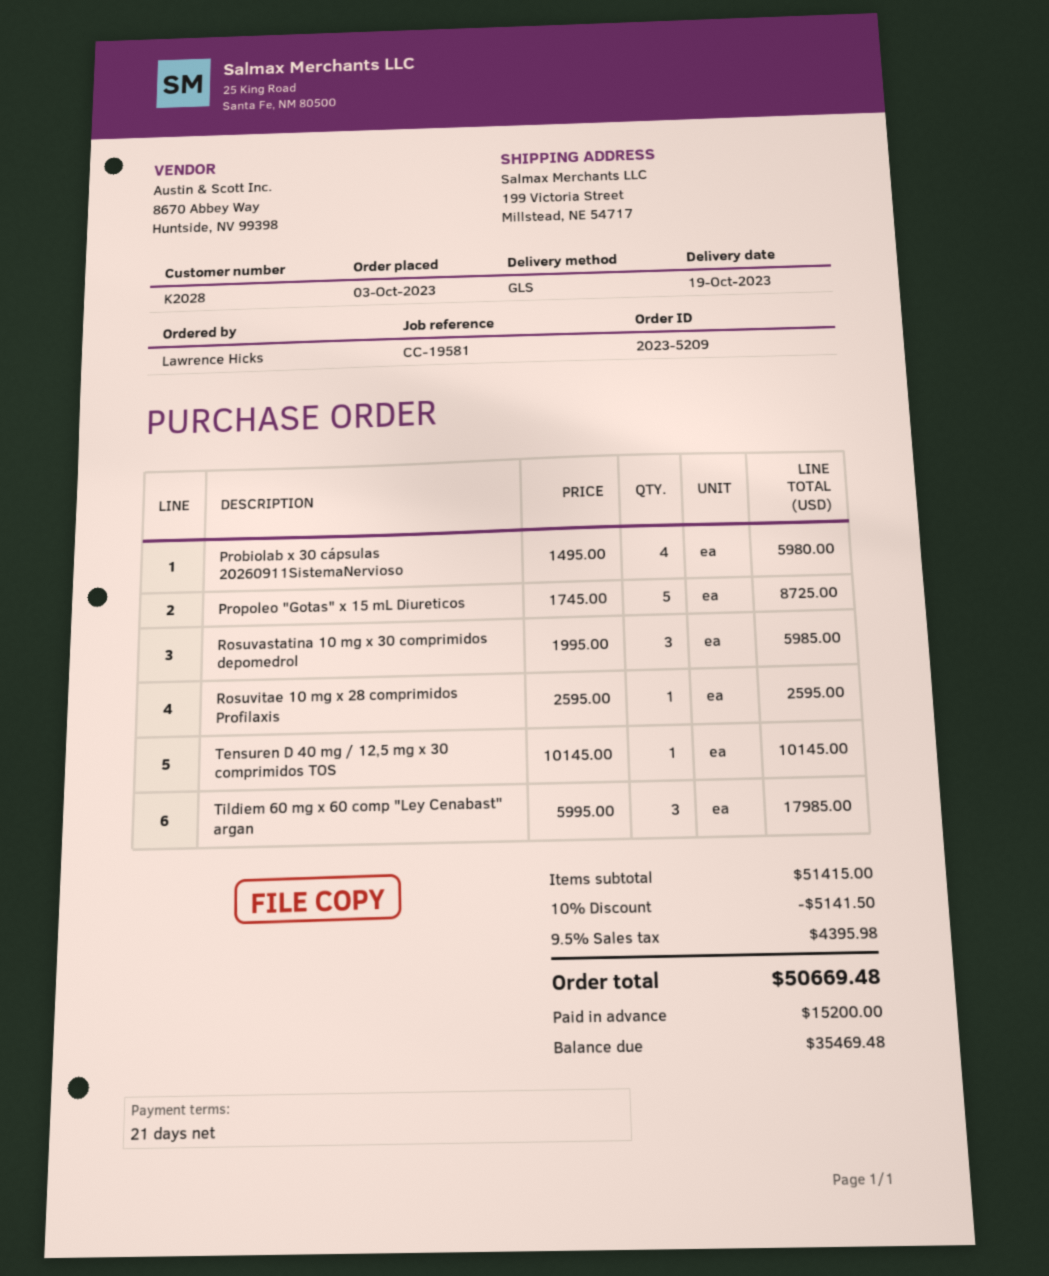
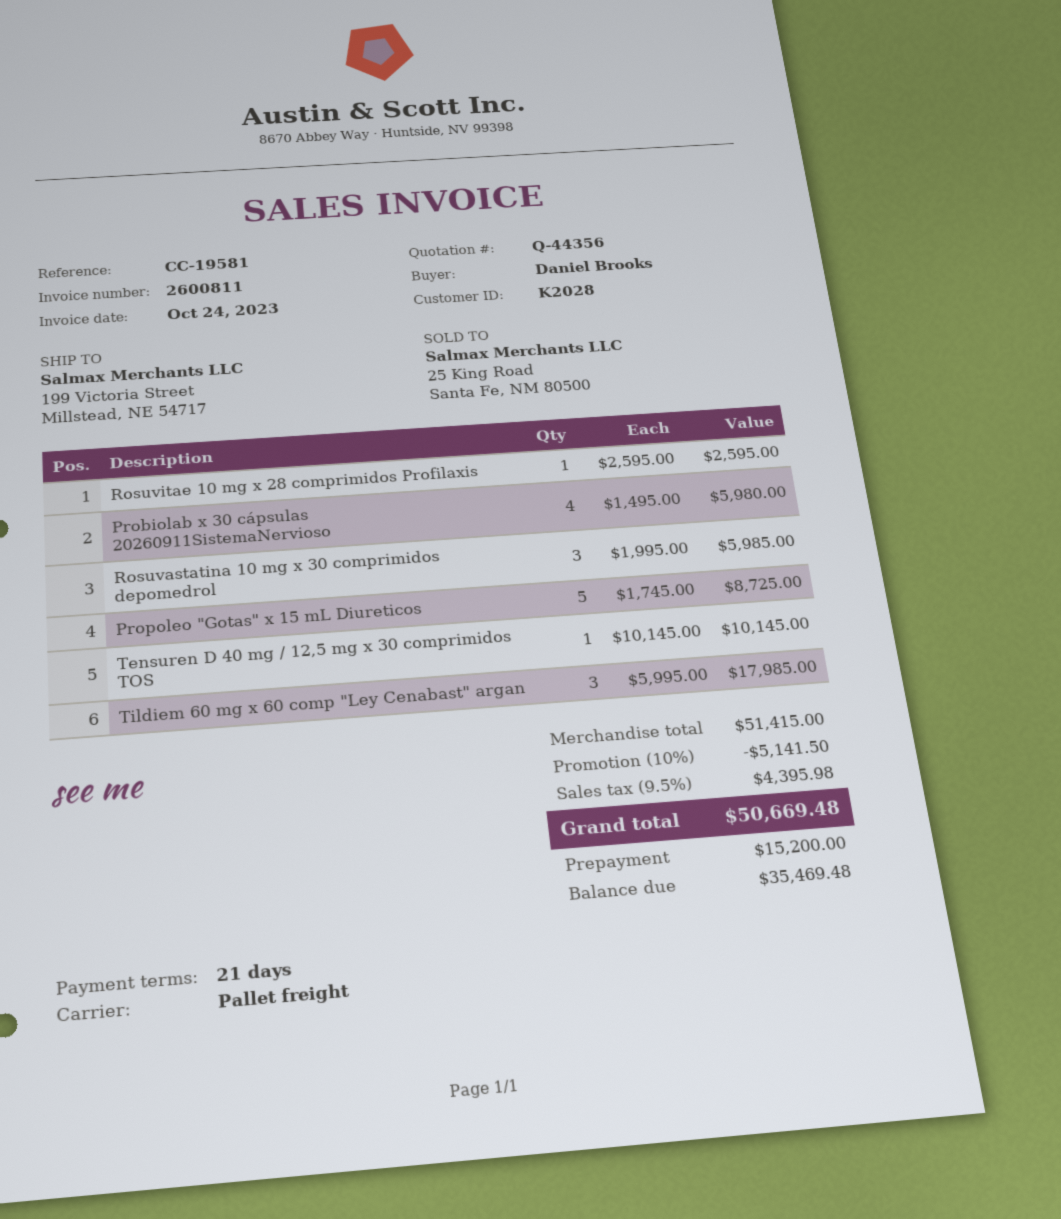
ordered by: Lawrence Hicks -> Daniel Brooks
shipping method: GLS -> pallet freight

